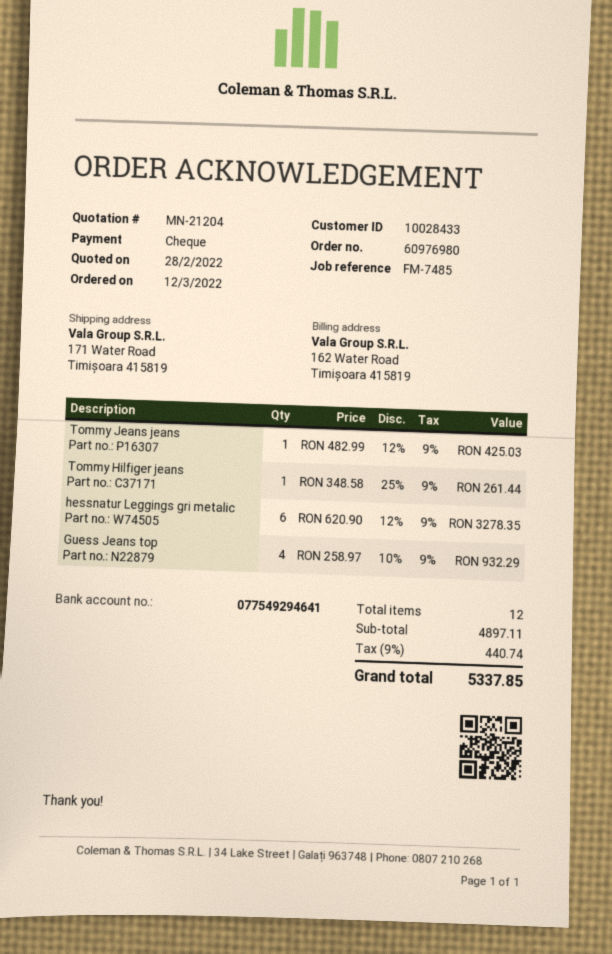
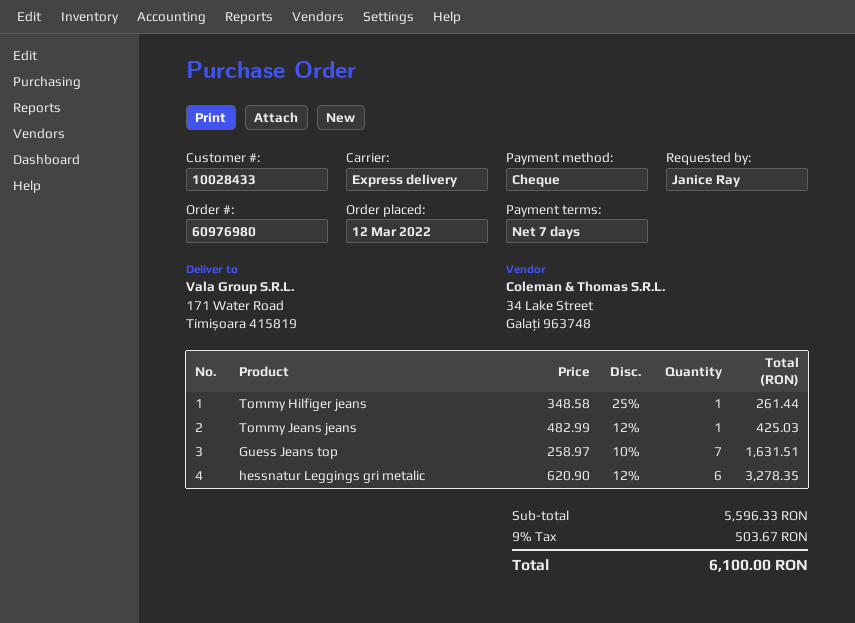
Guess Jeans top: 4 x 258.97 - 10% = 932.29 -> 7 x 258.97 - 10% = 1631.51
subtotal: 4897.11 -> 5596.33
tax: 9% = 440.74 -> 9% = 503.67
total: 5337.85 -> 6100.00

